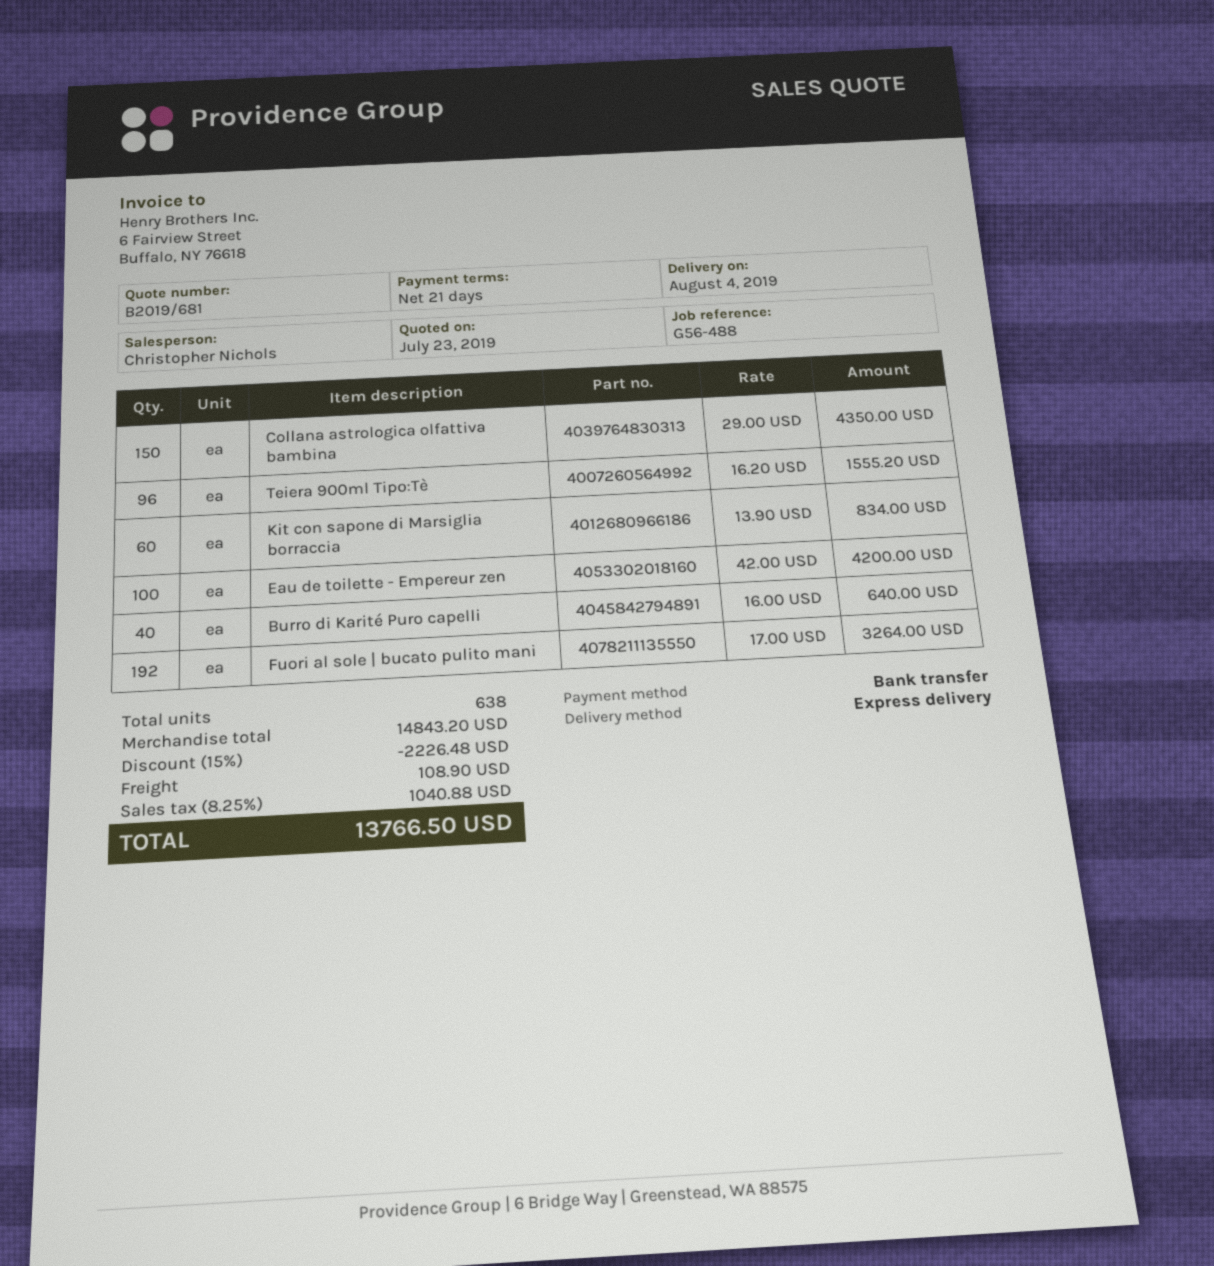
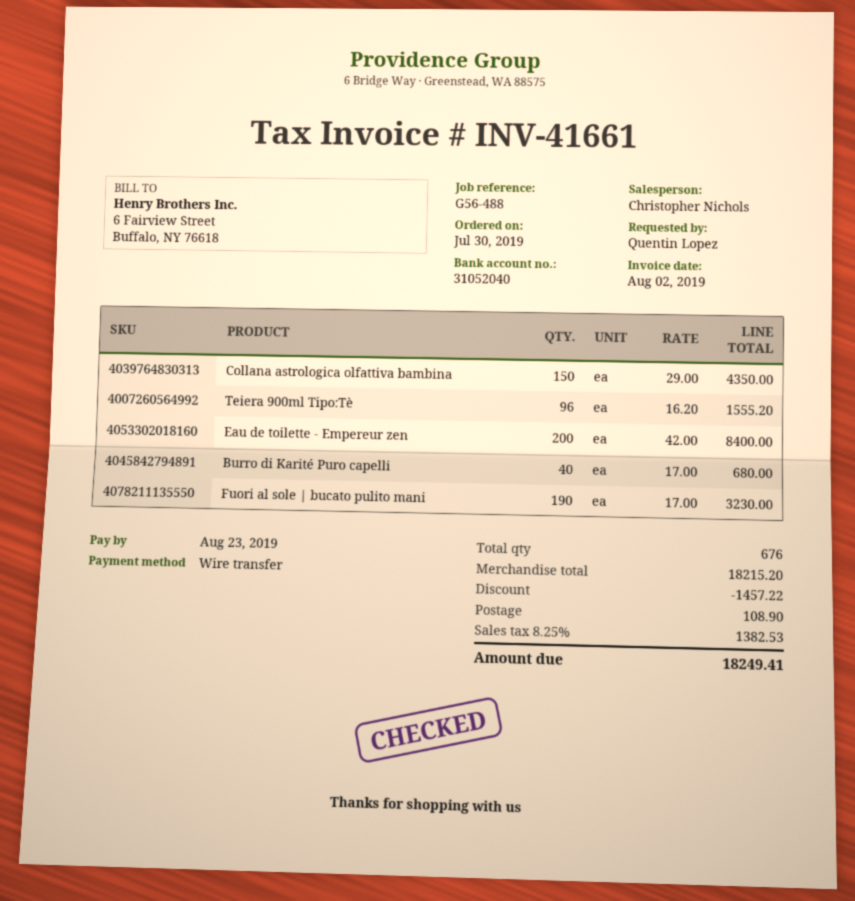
Kit con sapone di Marsiglia borraccia: 60 x 13.90 = 834.00 -> none
Eau de toilette - Empereur zen: 100 x 42.00 = 4200.00 -> 200 x 42.00 = 8400.00
Burro di Karité Puro capelli: 40 x 16.00 = 640.00 -> 40 x 17.00 = 680.00
Fuori al sole | bucato pulito mani: 192 x 17.00 = 3264.00 -> 190 x 17.00 = 3230.00
total quantity: 638 -> 676
subtotal: 14843.20 -> 18215.20
discount: 2226.48 -> 1457.22
tax: 8.25% = 1040.88 -> 8.25% = 1382.53
total: 13766.50 -> 18249.41

